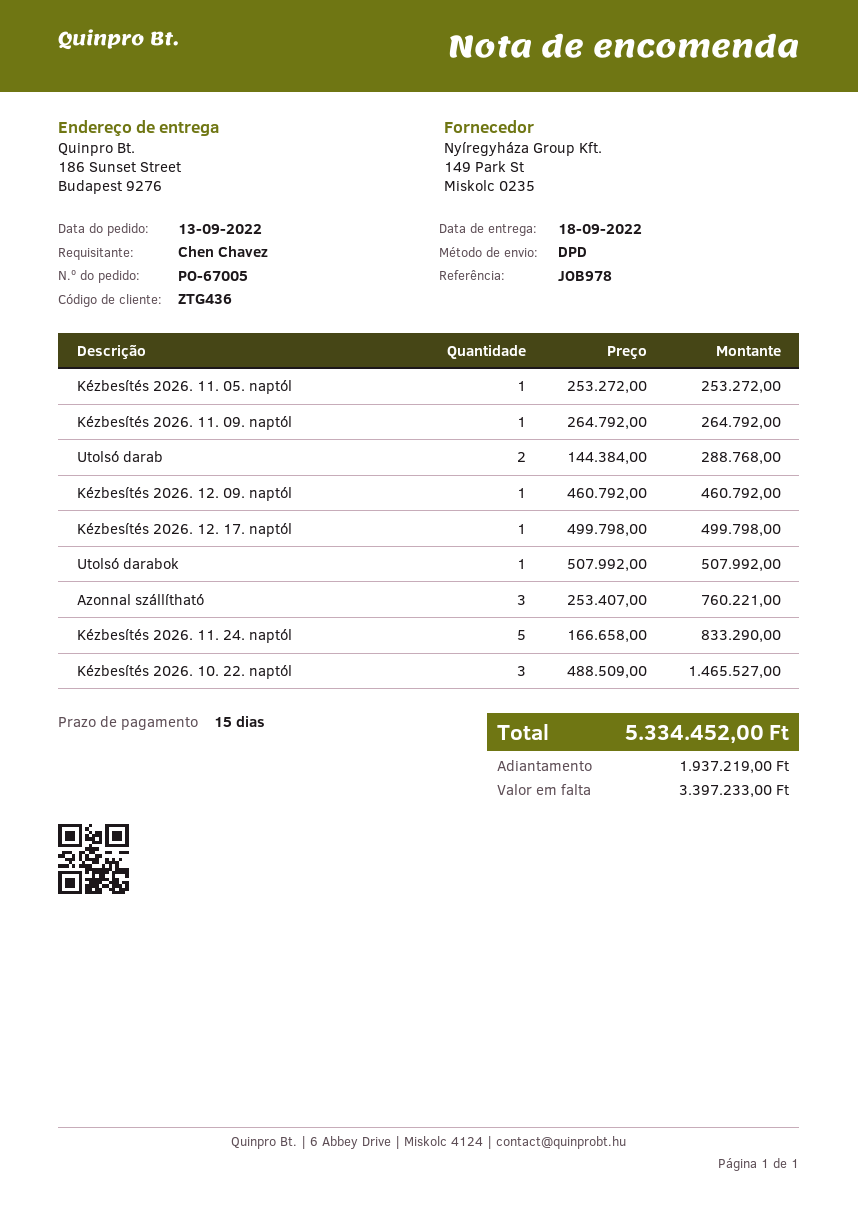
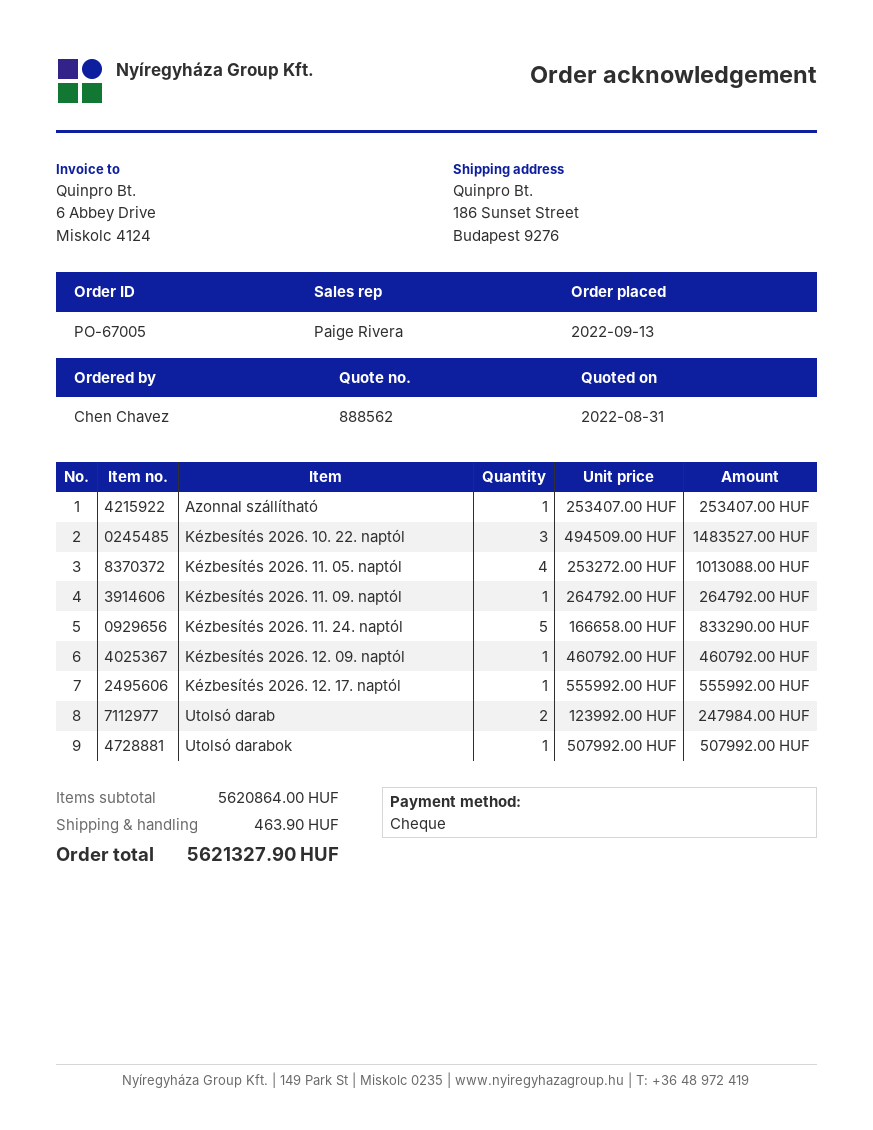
Kézbesítés 2026. 11. 05. naptól: 1 x 253272.00 = 253272.00 -> 4 x 253272.00 = 1013088.00
Utolsó darab: 2 x 144384.00 = 288768.00 -> 2 x 123992.00 = 247984.00
Kézbesítés 2026. 12. 17. naptól: 1 x 499798.00 = 499798.00 -> 1 x 555992.00 = 555992.00
Azonnal szállítható: 3 x 253407.00 = 760221.00 -> 1 x 253407.00 = 253407.00
Kézbesítés 2026. 10. 22. naptól: 3 x 488509.00 = 1465527.00 -> 3 x 494509.00 = 1483527.00
shipping: none -> 463.90
total: 5334452.00 -> 5621327.90

